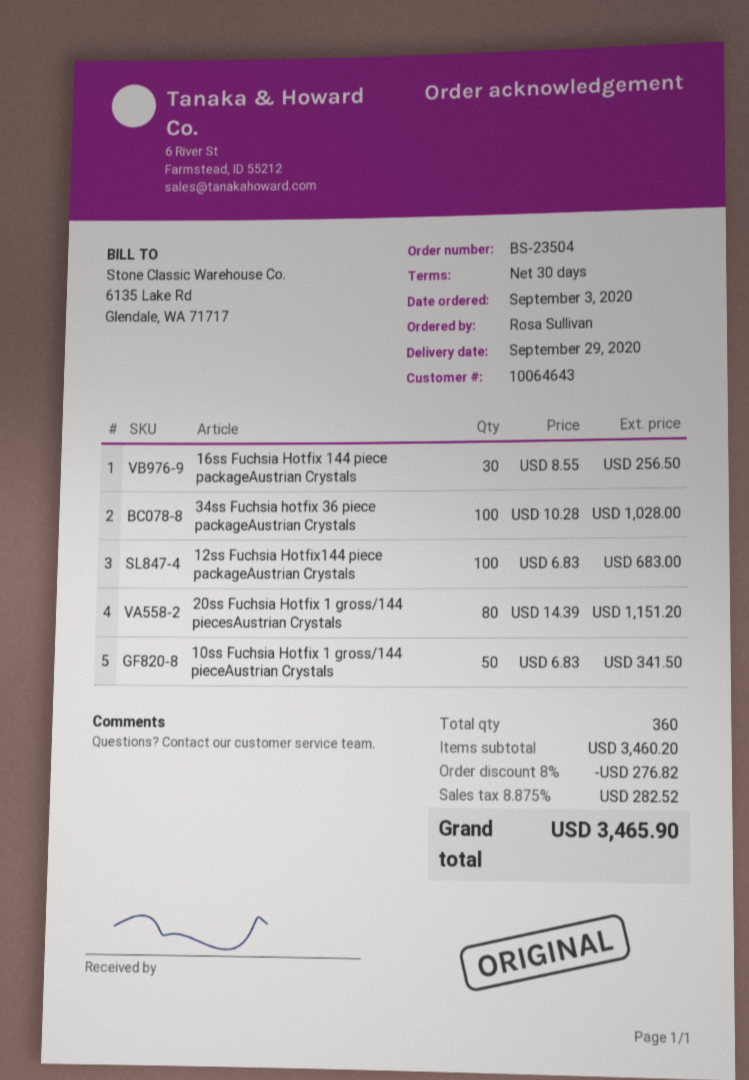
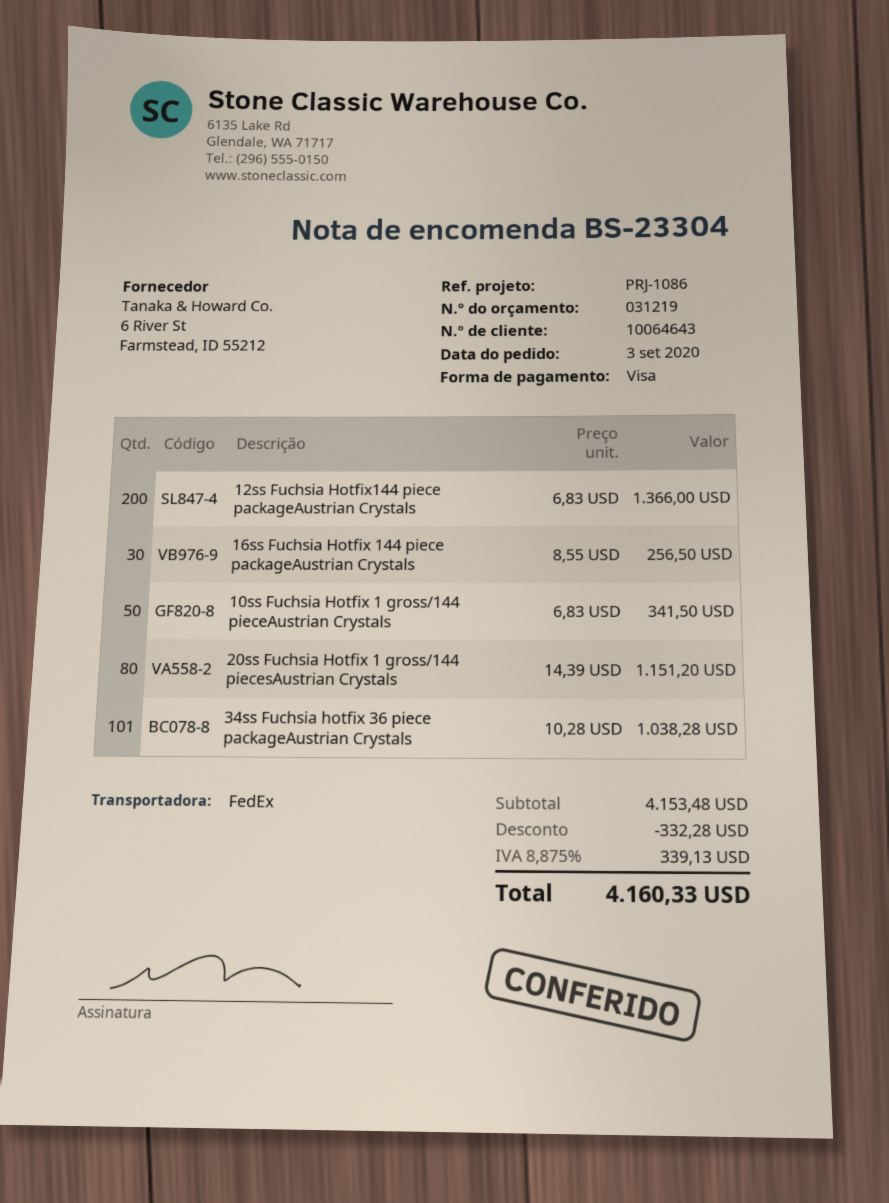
order number: BS-23504 -> BS-23304
34ss Fuchsia hotfix 36 piece packageAustrian Crystals: 100 x 10.28 = 1028.00 -> 101 x 10.28 = 1038.28
12ss Fuchsia Hotfix144 piece packageAustrian Crystals: 100 x 6.83 = 683.00 -> 200 x 6.83 = 1366.00
subtotal: 3460.20 -> 4153.48
discount: 276.82 -> 332.28
tax: 8.875% = 282.52 -> 8.875% = 339.13
total: 3465.90 -> 4160.33

